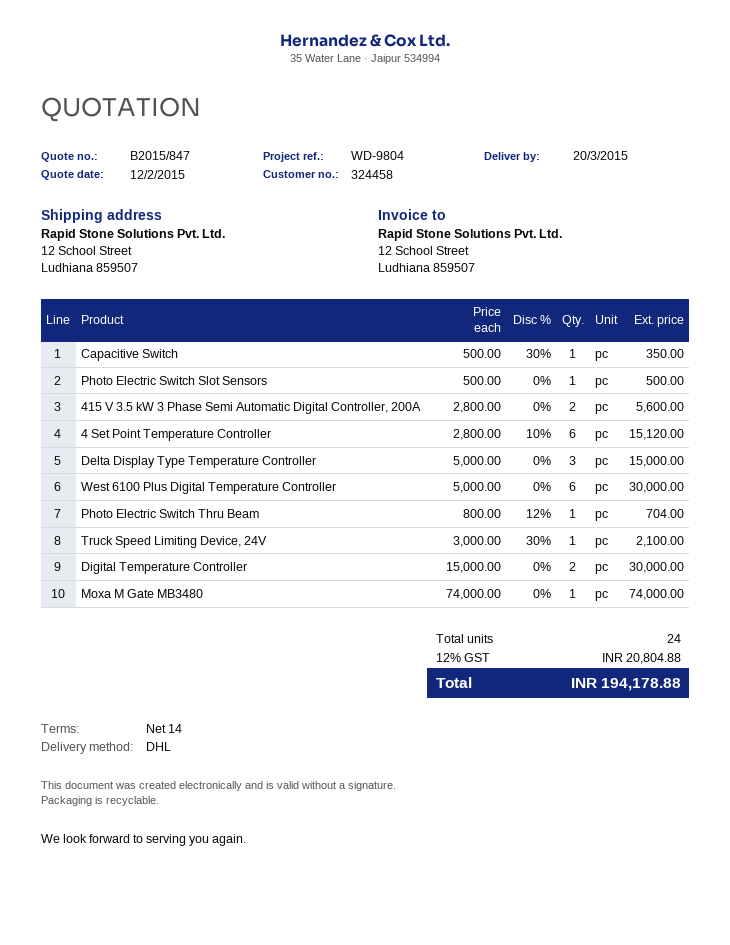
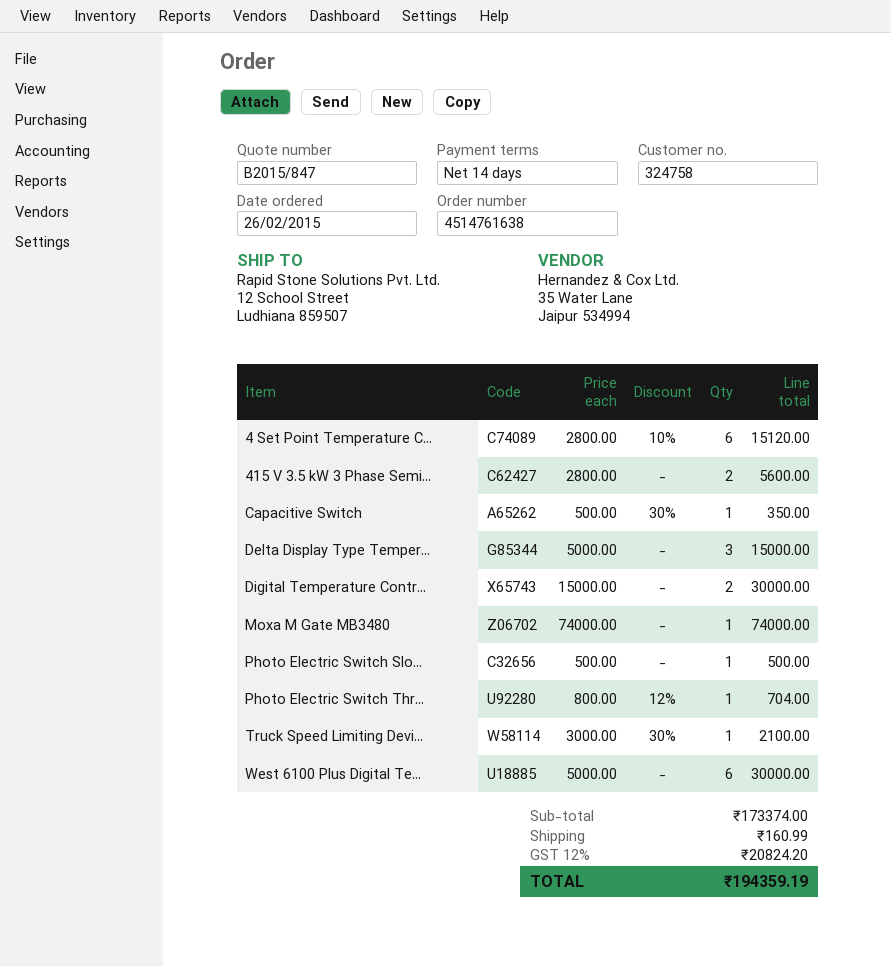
customer number: 324458 -> 324758
shipping: none -> 160.99
tax: 12% = 20804.88 -> 12% = 20824.20
total: 194178.88 -> 194359.19

